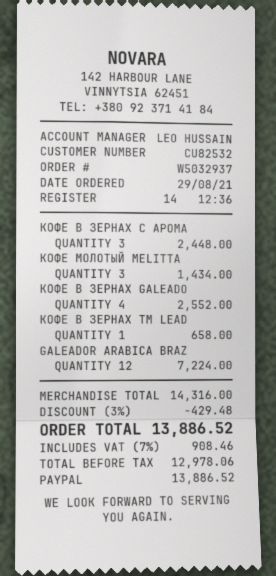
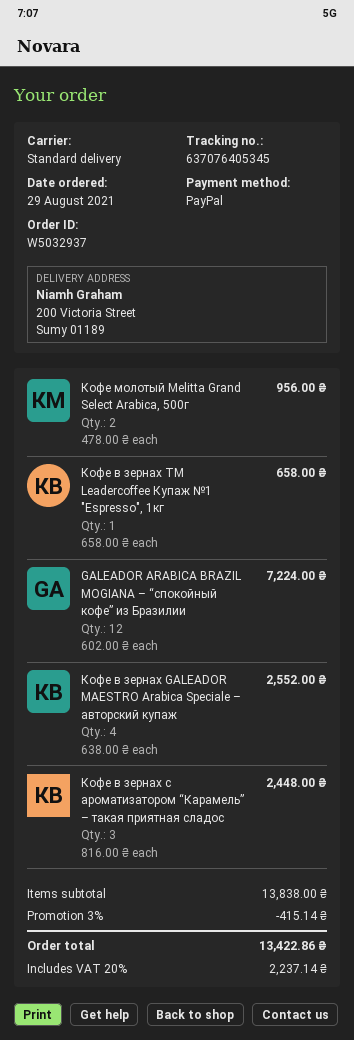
КОФЕ МОЛОТЫЙ MELITTA: 3 for 1434.00 -> 2 for 956.00
subtotal: 14316.00 -> 13838.00
discount: 3% = 429.48 -> 3% = 415.14
tax: 7% = 908.46 -> 20% = 2237.14
total: 13886.52 -> 13422.86

